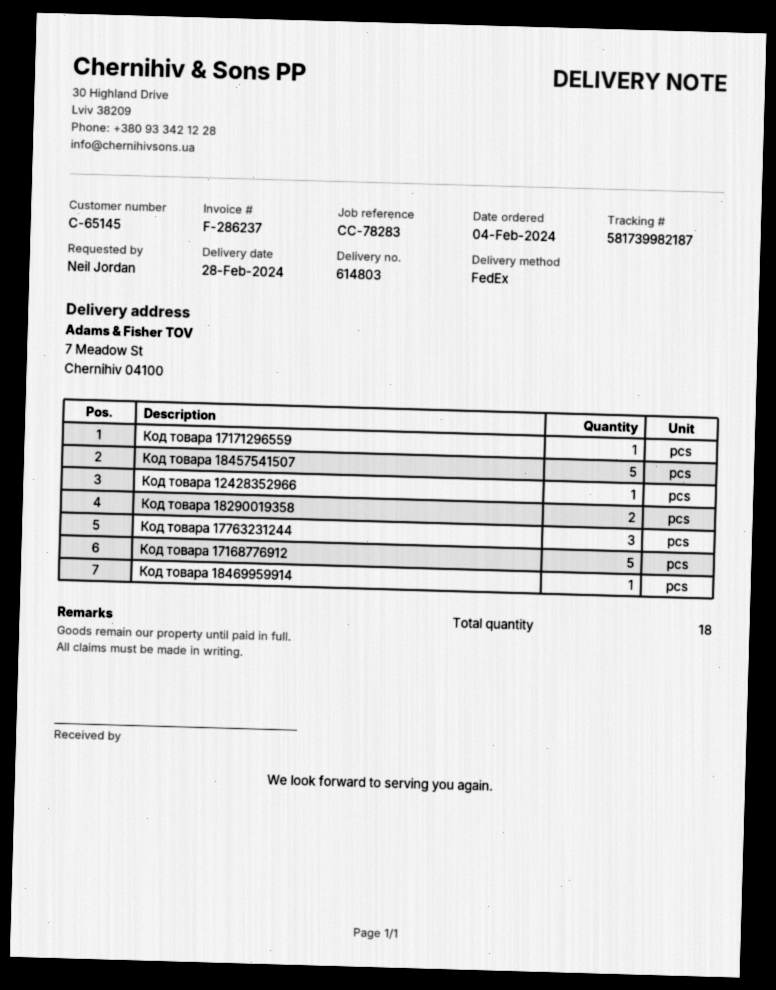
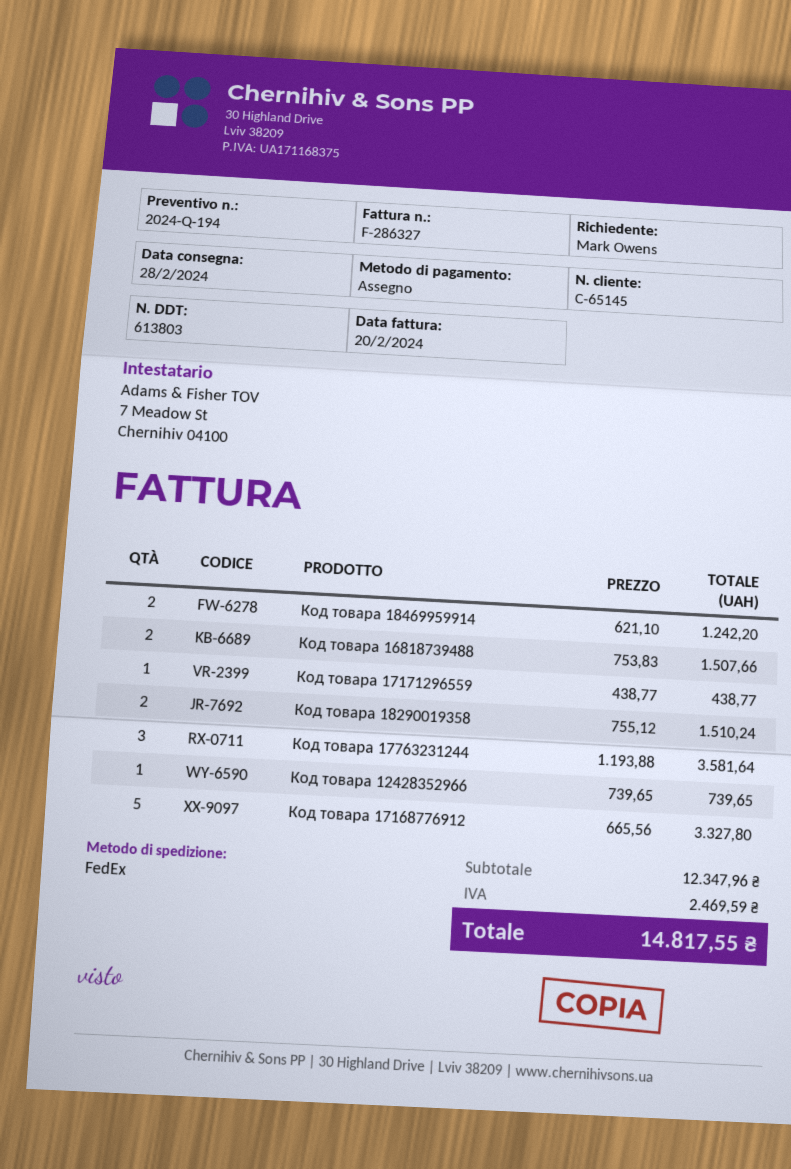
delivery note number: 614803 -> 613803
invoice number: F-286237 -> F-286327
ordered by: Neil Jordan -> Mark Owens
Код товара 18457541507: 5 -> none
Код товара 18469959914: 1 -> 2
Код товара 16818739488: none -> 2

